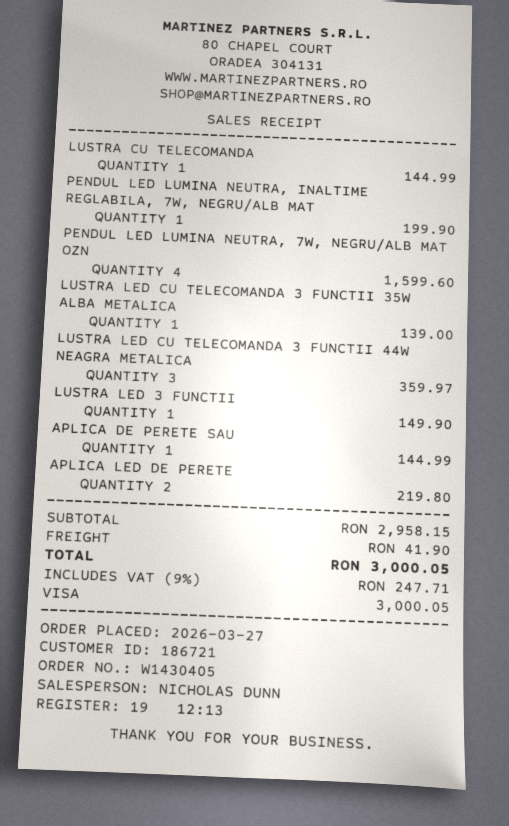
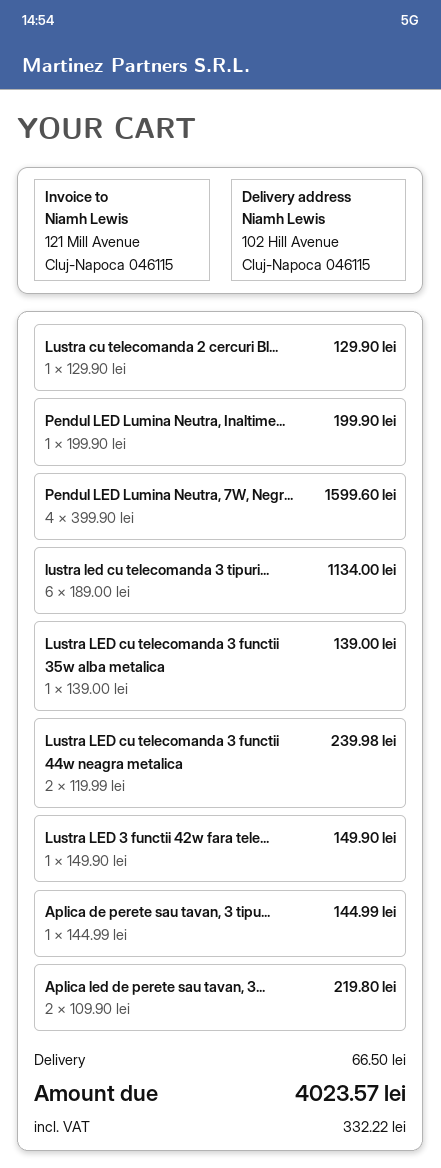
LUSTRA CU TELECOMANDA: 1 for 144.99 -> 1 for 129.90
LUSTRA LED CU TELECOMANDA 3 FUNCTII 44W NEAGRA METALICA: 3 for 359.97 -> 2 for 239.98
lustra led cu telecomanda 3 tipuri...: none -> 6 for 1134.00
shipping: 41.90 -> 66.50
tax: 247.71 -> 332.22
total: 3000.05 -> 4023.57

